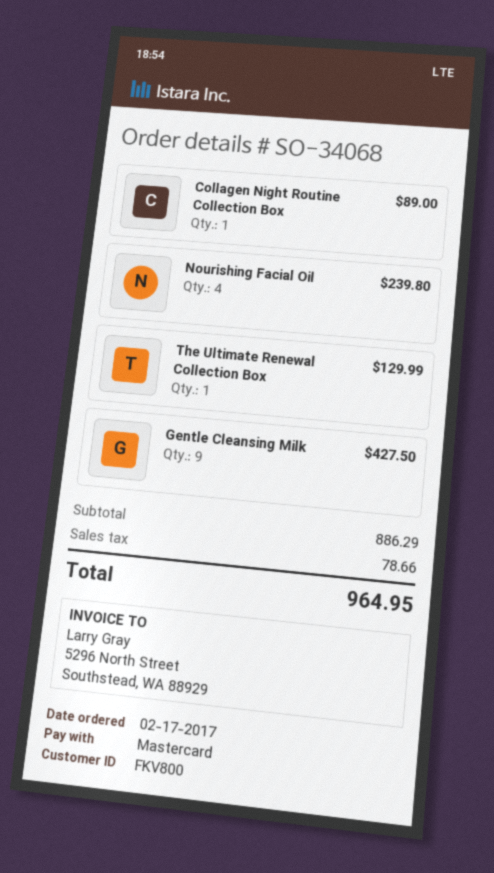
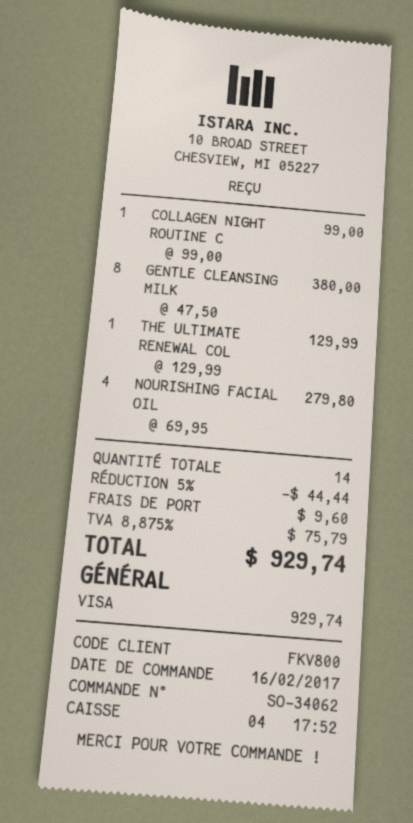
order number: SO-34068 -> SO-34062
order date: 2017-02-17 -> 2017-02-16
payment method: Mastercard -> Visa
Collagen Night Routine Collection Box: 1 for 89.00 -> 1 for 99.00
Nourishing Facial Oil: 4 for 239.80 -> 4 for 279.80
Gentle Cleansing Milk: 9 for 427.50 -> 8 for 380.00
discount: none -> 5% = 44.44
shipping: none -> 9.60
tax: 78.66 -> 75.79
total: 964.95 -> 929.74

